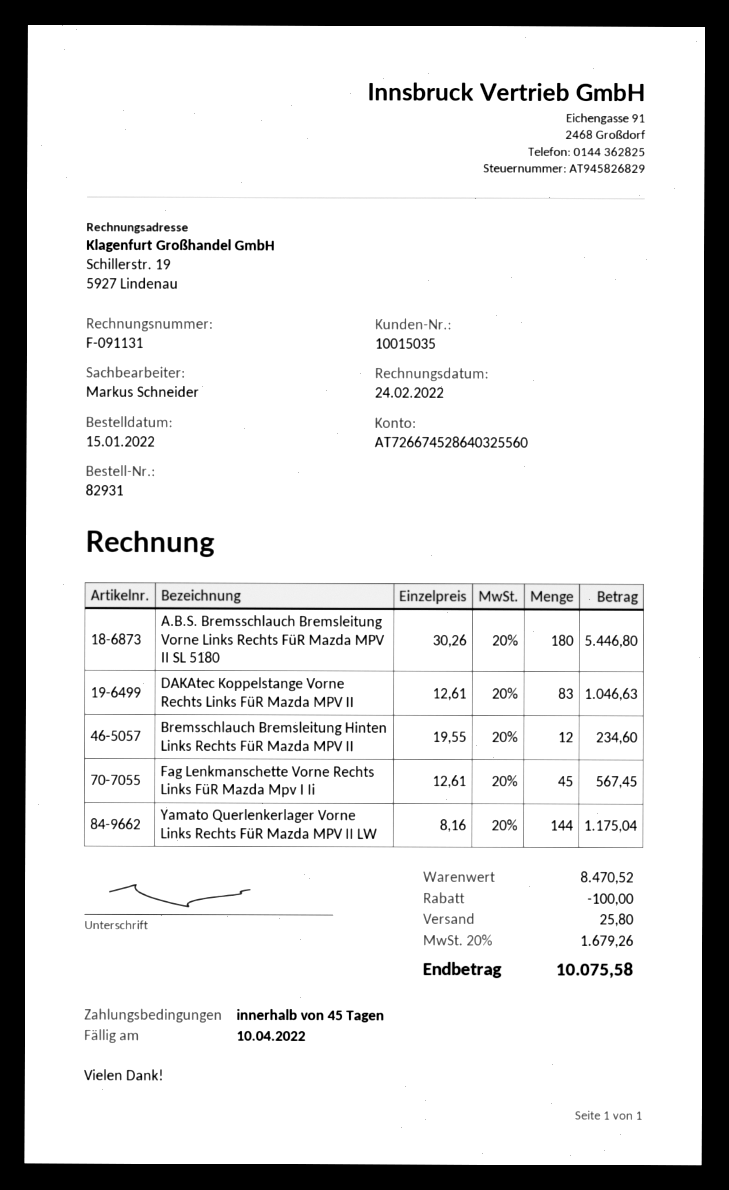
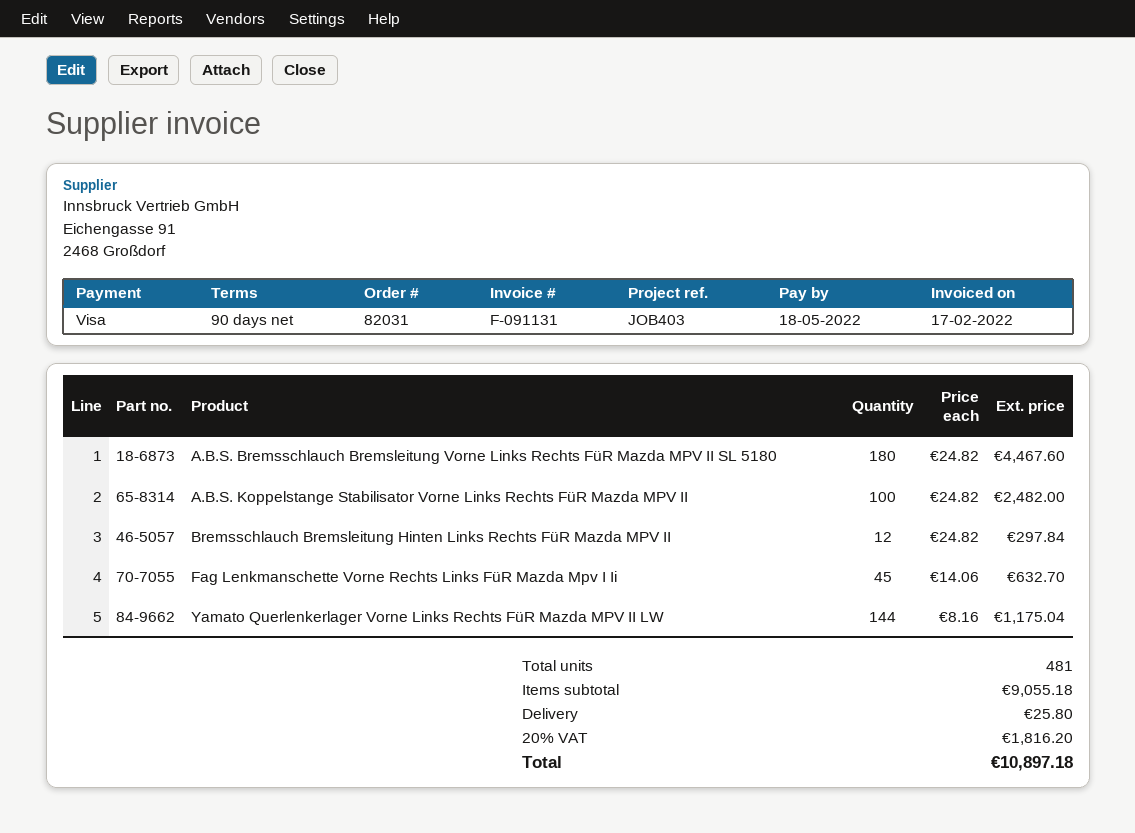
order number: 82931 -> 82031
invoice date: 2022-02-24 -> 2022-02-17
payment terms: 45 days -> 90 days
due date: 2022-04-10 -> 2022-05-18
A.B.S. Bremsschlauch Bremsleitung Vorne Links Rechts FüR Mazda MPV II SL 5180: 180 x 30.26 = 5446.80 -> 180 x 24.82 = 4467.60
DAKAtec Koppelstange Vorne Rechts Links FüR Mazda MPV II: 83 x 12.61 = 1046.63 -> none
Bremsschlauch Bremsleitung Hinten Links Rechts FüR Mazda MPV II: 12 x 19.55 = 234.60 -> 12 x 24.82 = 297.84
Fag Lenkmanschette Vorne Rechts Links FüR Mazda Mpv I Ii: 45 x 12.61 = 567.45 -> 45 x 14.06 = 632.70
A.B.S. Koppelstange Stabilisator Vorne Links Rechts FüR Mazda MPV II: none -> 100 x 24.82 = 2482.00
subtotal: 8470.52 -> 9055.18
discount: 100.00 -> none
tax: 20% = 1679.26 -> 20% = 1816.20
total: 10075.58 -> 10897.18

